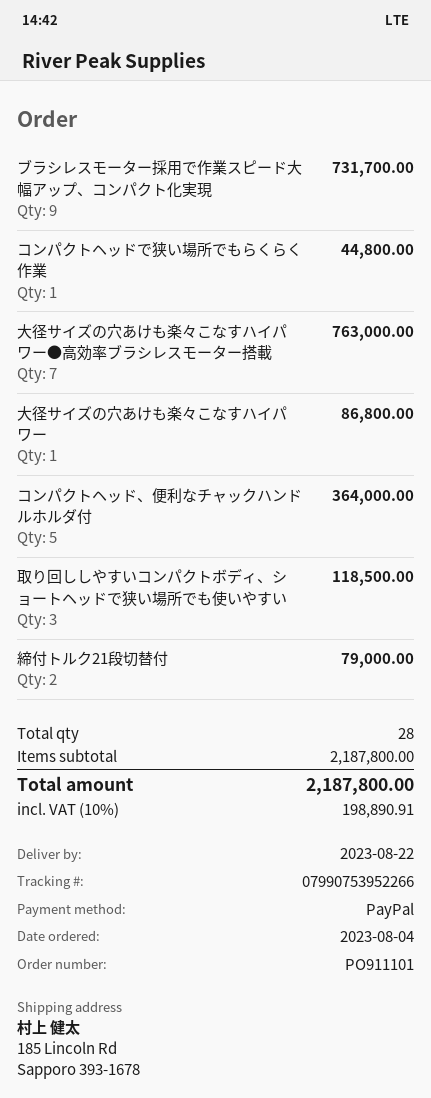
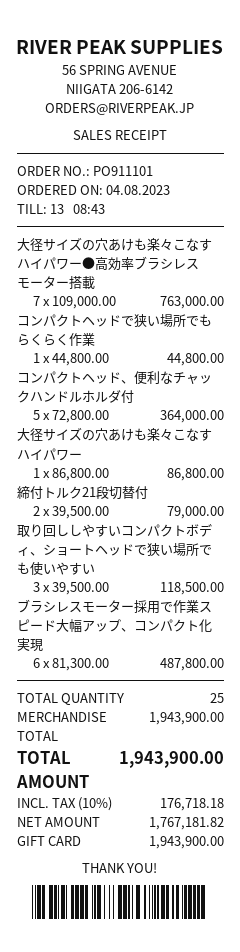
payment method: PayPal -> gift card
ブラシレスモーター採用で作業スピード大幅アップ、コンパクト化実現: 9 for 731700.00 -> 6 for 487800.00
total quantity: 28 -> 25
subtotal: 2187800.00 -> 1943900.00
tax: 10% = 198890.91 -> 10% = 176718.18
total: 2187800.00 -> 1943900.00

